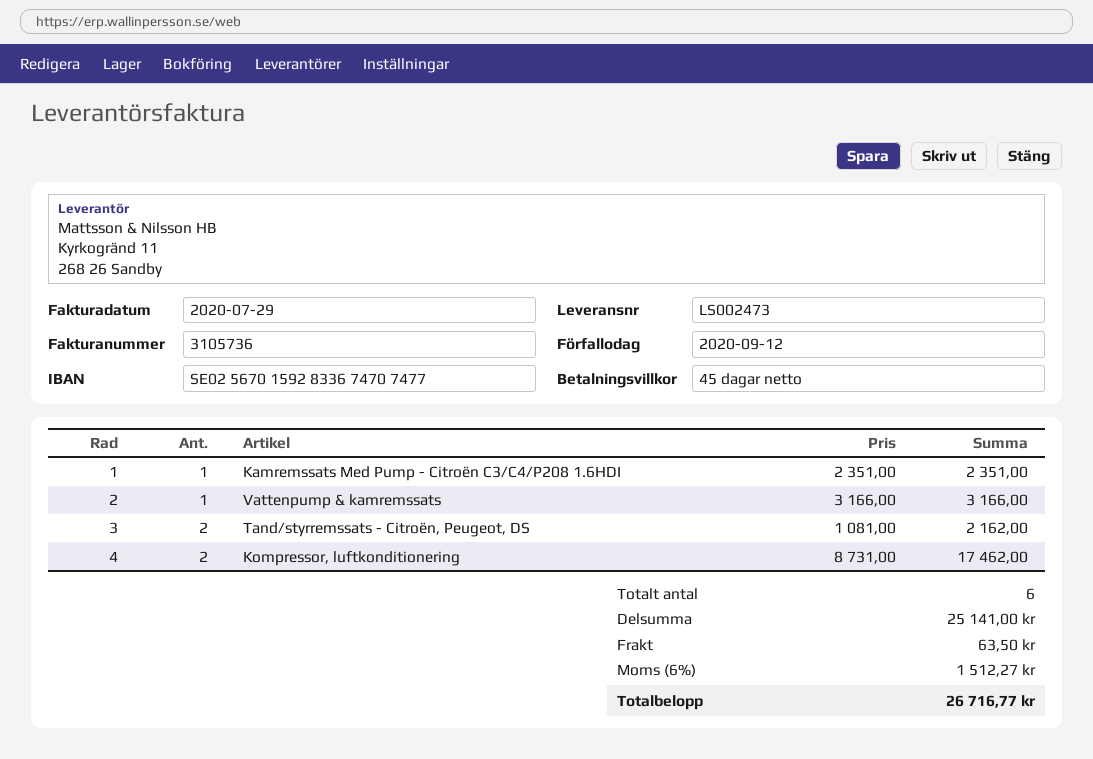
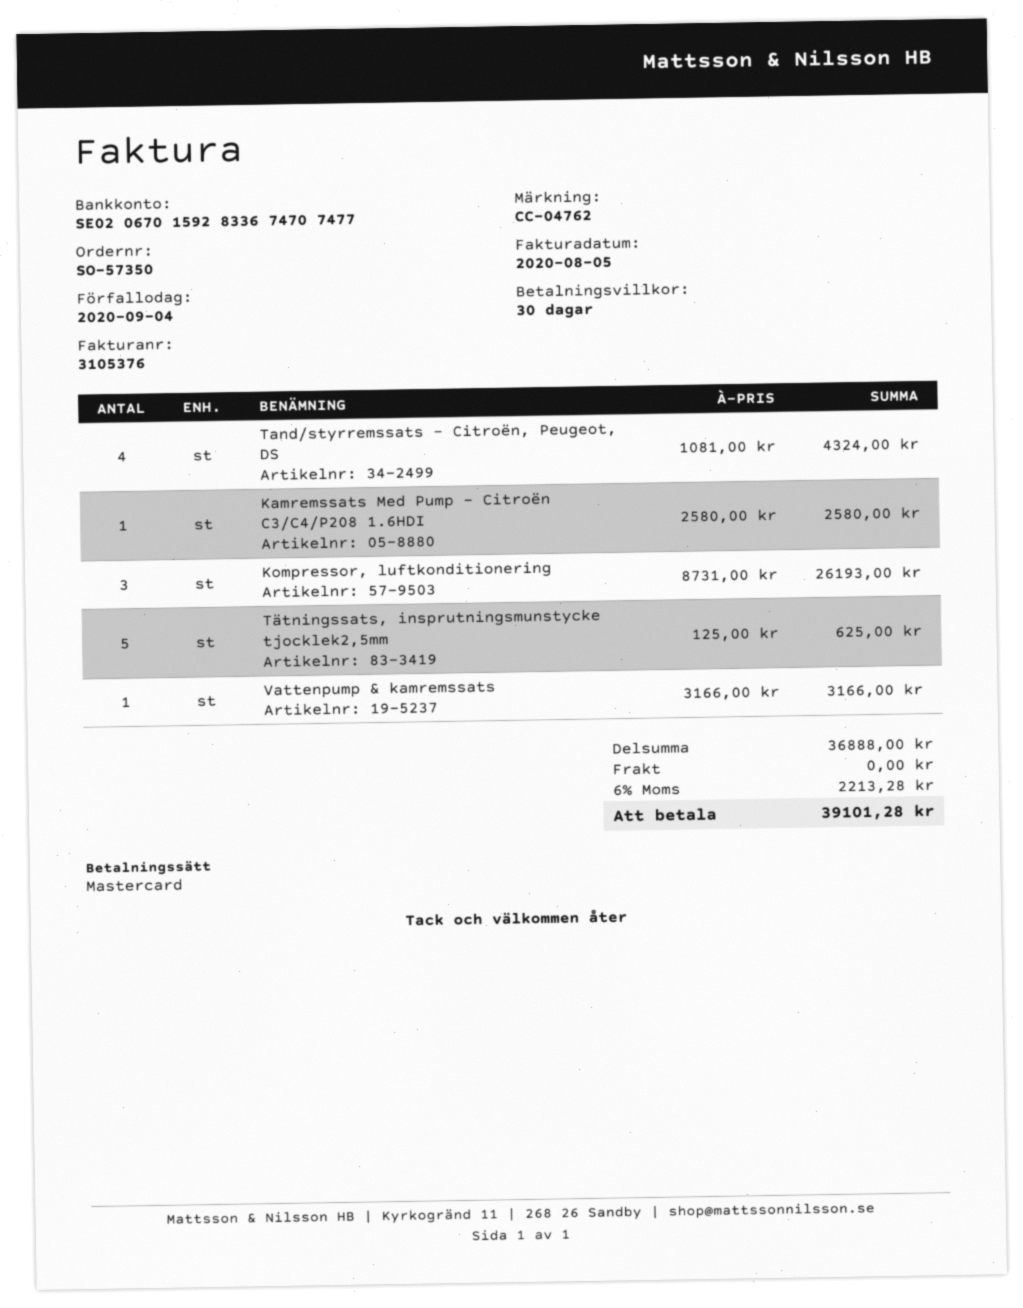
invoice number: 3105736 -> 3105376
invoice date: 2020-07-29 -> 2020-08-05
payment terms: 45 days -> 30 days
due date: 2020-09-12 -> 2020-09-04
bank account: SE0256701592833674707477 -> SE0206701592833674707477
Kamremssats Med Pump - Citroën C3/C4/P208 1.6HDI: 1 x 2351.00 = 2351.00 -> 1 x 2580.00 = 2580.00
Tand/styrremssats - Citroën, Peugeot, DS: 2 x 1081.00 = 2162.00 -> 4 x 1081.00 = 4324.00
Kompressor, luftkonditionering: 2 x 8731.00 = 17462.00 -> 3 x 8731.00 = 26193.00
Tätningssats, insprutningsmunstycke tjocklek2,5mm: none -> 5 x 125.00 = 625.00
subtotal: 25141.00 -> 36888.00
shipping: 63.50 -> 0.00
tax: 6% = 1512.27 -> 6% = 2213.28
total: 26716.77 -> 39101.28

